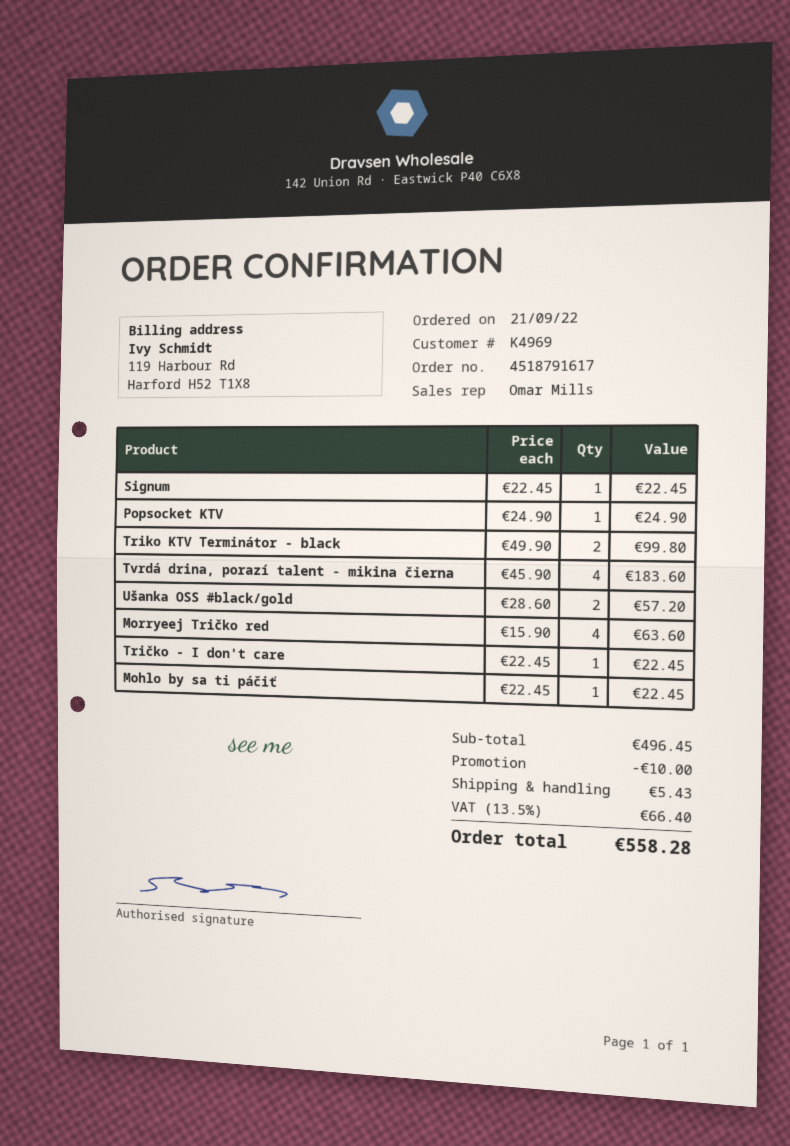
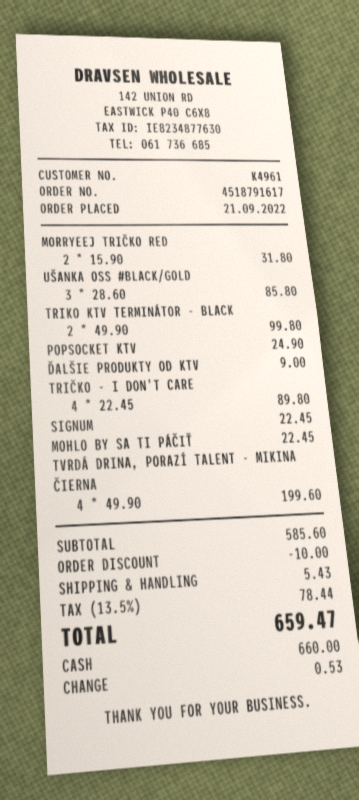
customer number: K4969 -> K4961
Tvrdá drina, porazí talent - mikina čierna: 4 x 45.90 = 183.60 -> 4 x 49.90 = 199.60
Ušanka OSS #black/gold: 2 x 28.60 = 57.20 -> 3 x 28.60 = 85.80
Morryeej Tričko red: 4 x 15.90 = 63.60 -> 2 x 15.90 = 31.80
Tričko - I don't care: 1 x 22.45 = 22.45 -> 4 x 22.45 = 89.80
ĎALŠIE PRODUKTY OD KTV: none -> 1 x 9.00 = 9.00
subtotal: 496.45 -> 585.60
tax: 13.5% = 66.40 -> 13.5% = 78.44
total: 558.28 -> 659.47

